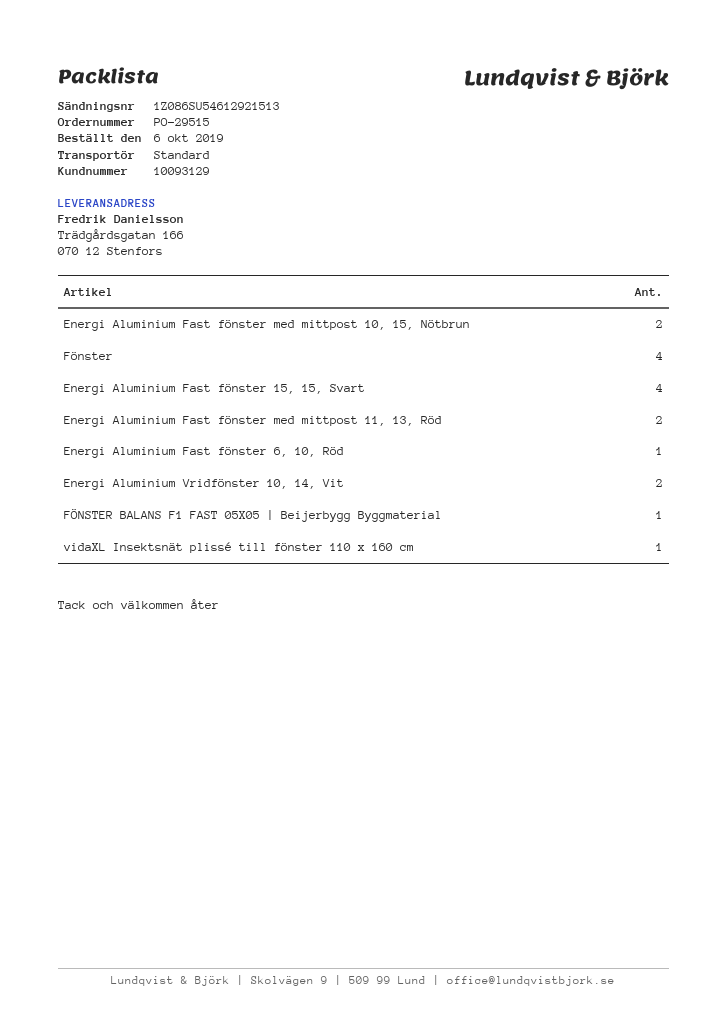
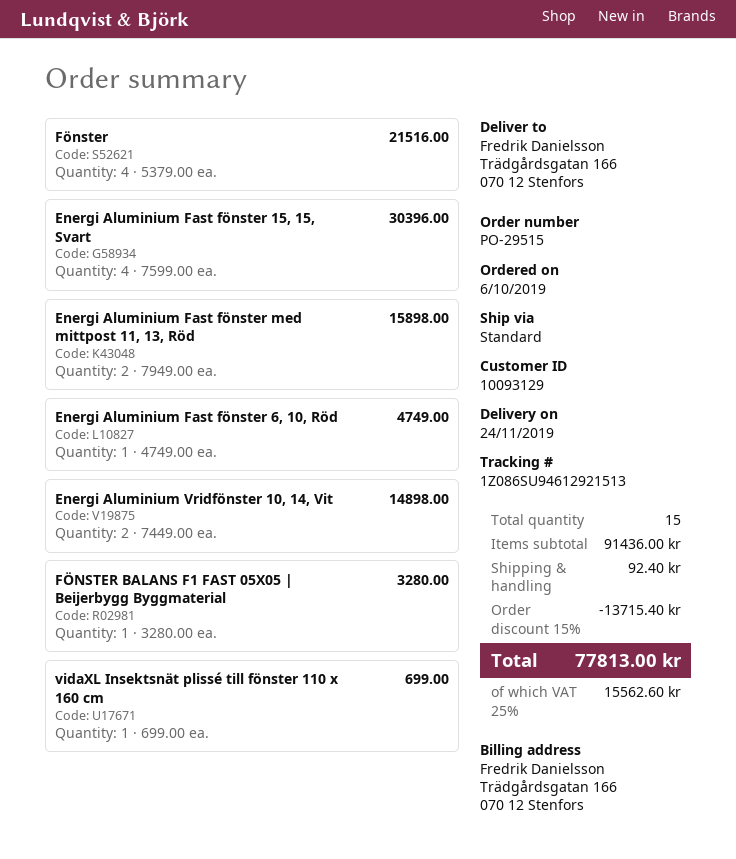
tracking number: 1Z086SU54612921513 -> 1Z086SU94612921513
Energi Aluminium Fast fönster med mittpost 10, 15, Nötbrun: 2 -> none

